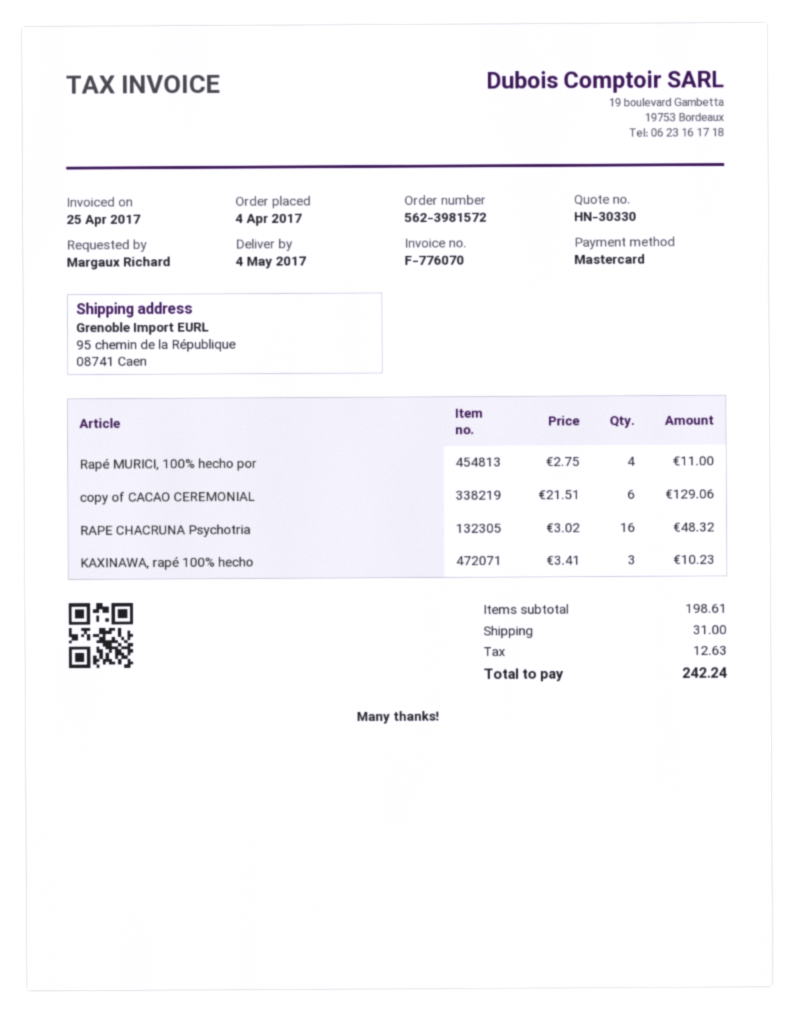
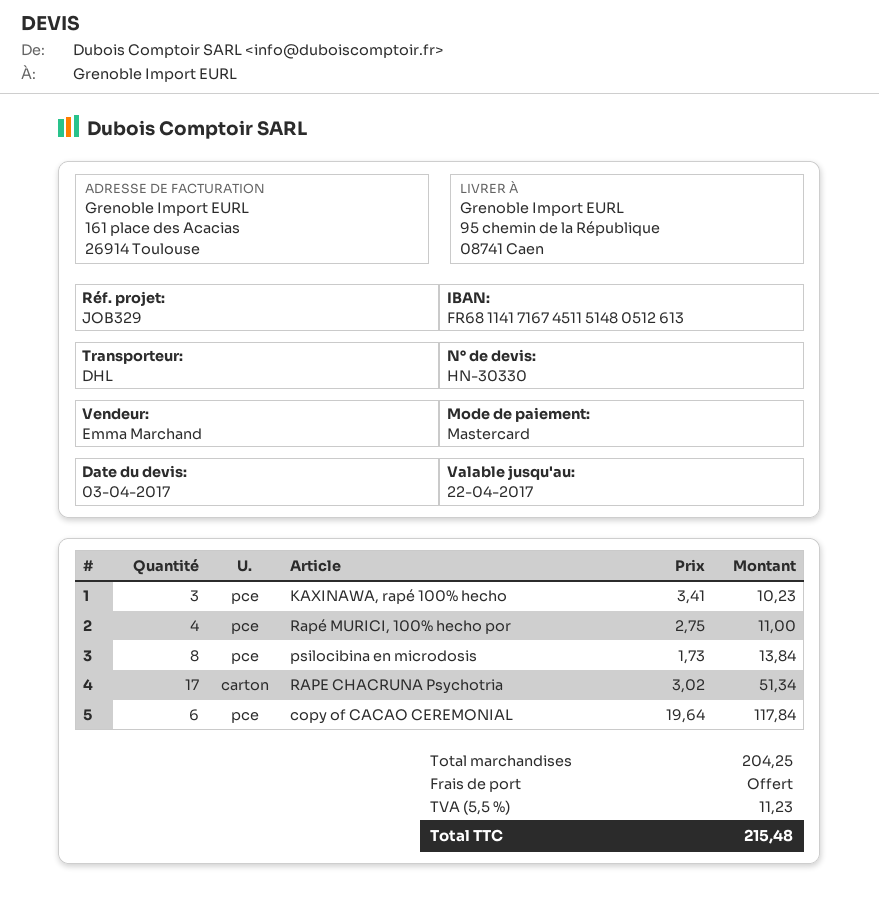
copy of CACAO CEREMONIAL: 6 x 21.51 = 129.06 -> 6 x 19.64 = 117.84
RAPE CHACRUNA Psychotria: 16 x 3.02 = 48.32 -> 17 x 3.02 = 51.34
psilocibina en microdosis: none -> 8 x 1.73 = 13.84
subtotal: 198.61 -> 204.25
shipping: 31.00 -> 0.00
tax: 12.63 -> 11.23
total: 242.24 -> 215.48

